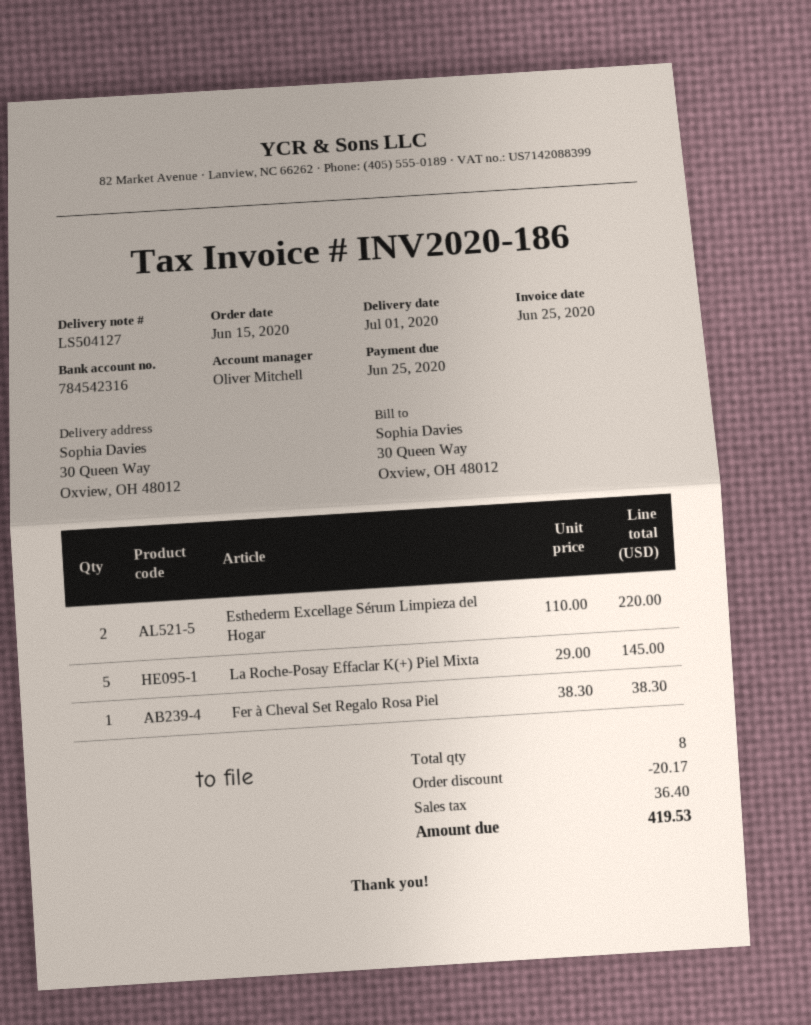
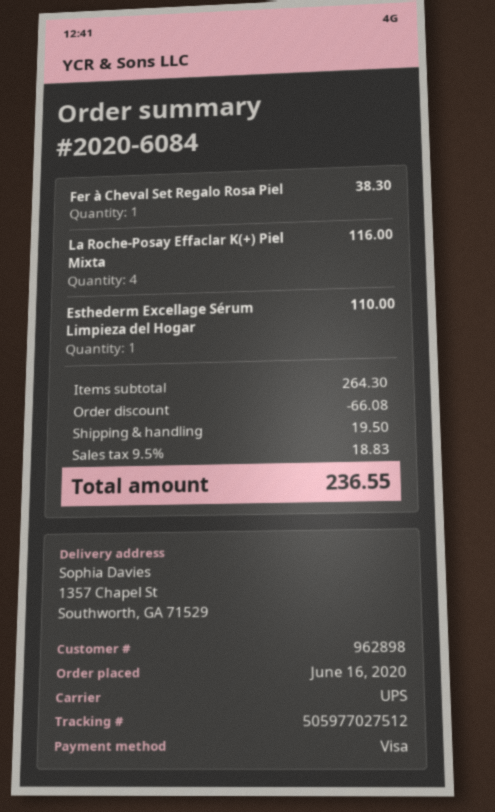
order date: 2020-06-15 -> 2020-06-16
ship to: 30 Queen Way, Oxview, OH 48012 -> 1357 Chapel St, Southworth, GA 71529
Esthederm Excellage Sérum Limpieza del Hogar: 2 for 220.00 -> 1 for 110.00
La Roche-Posay Effaclar K(+) Piel Mixta: 5 for 145.00 -> 4 for 116.00
discount: 20.17 -> 66.08
shipping: none -> 19.50
tax: 36.40 -> 18.83
total: 419.53 -> 236.55

